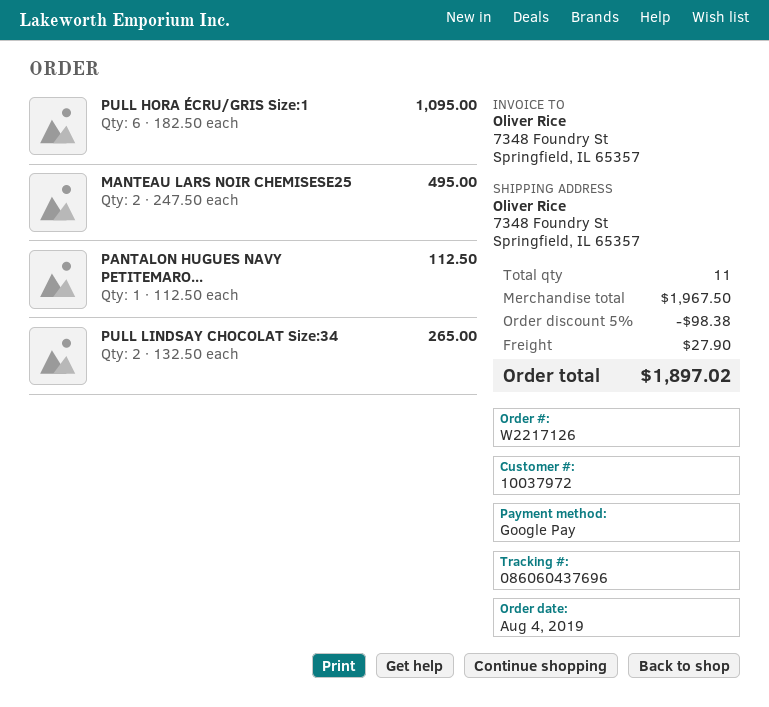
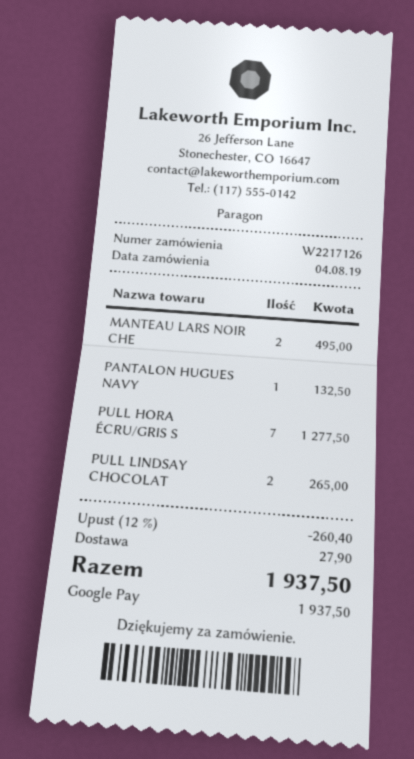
PULL HORA ÉCRU/GRIS Size:1: 6 for 1095.00 -> 7 for 1277.50
PANTALON HUGUES NAVY PETITEMARO...: 1 for 112.50 -> 1 for 132.50
discount: 5% = 98.38 -> 12% = 260.40
total: 1897.02 -> 1937.50

